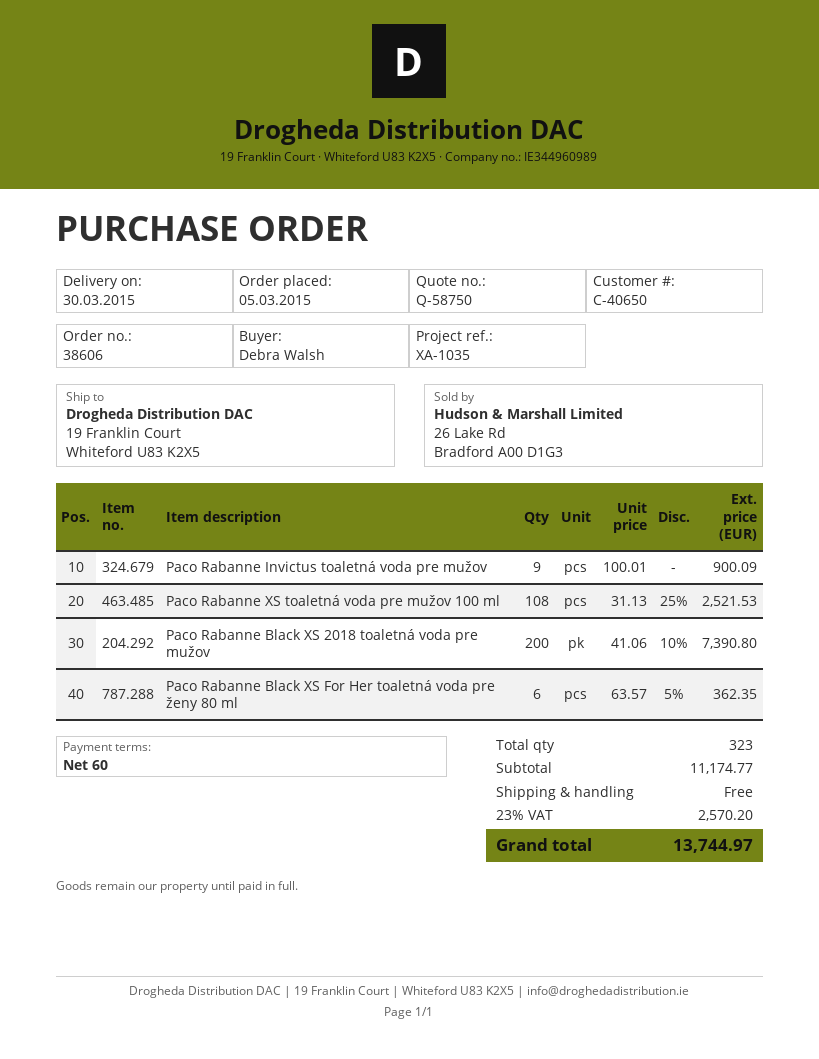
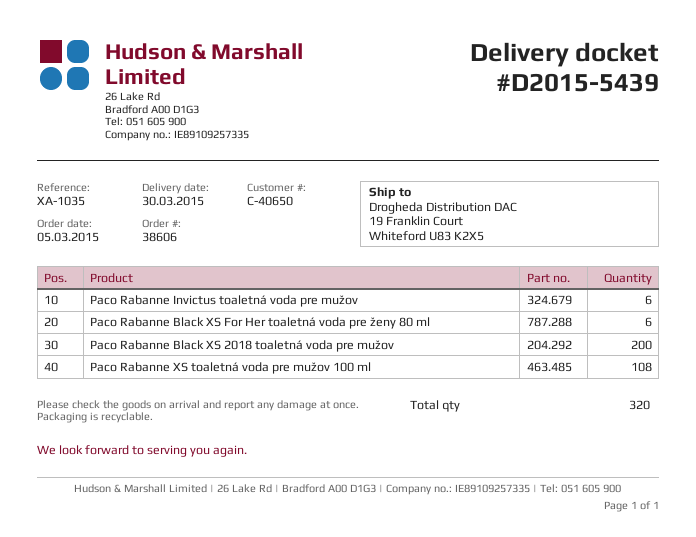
Paco Rabanne Invictus toaletná voda pre mužov: 9 -> 6
total quantity: 323 -> 320

